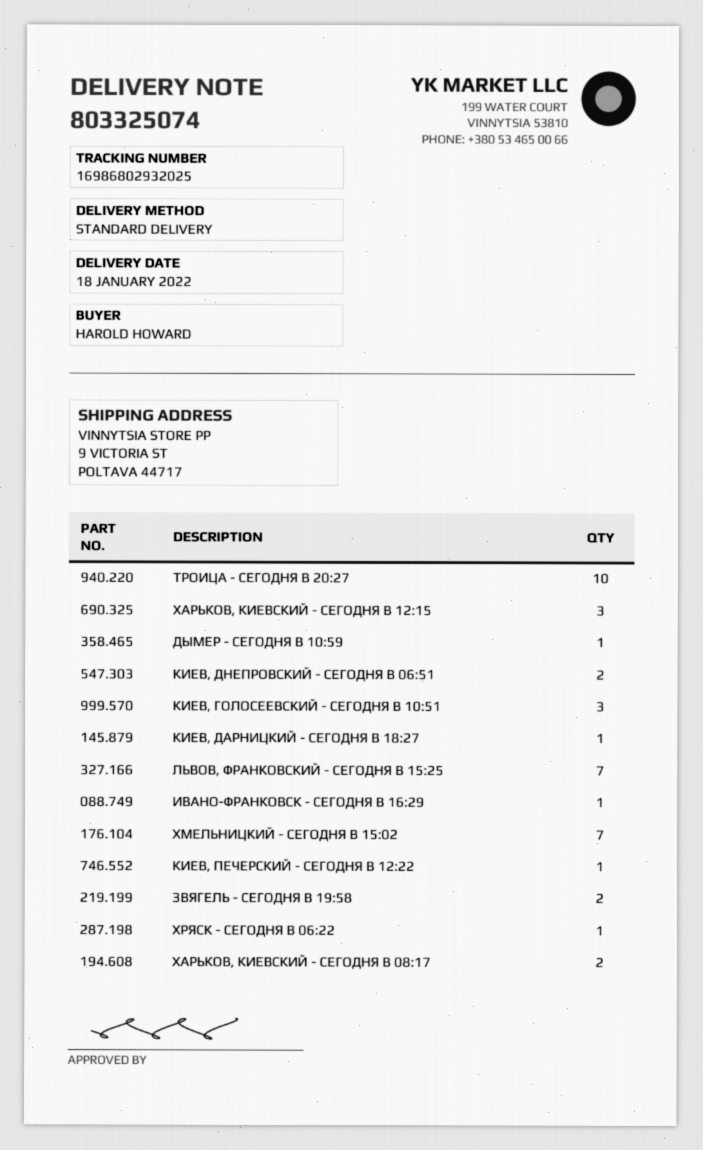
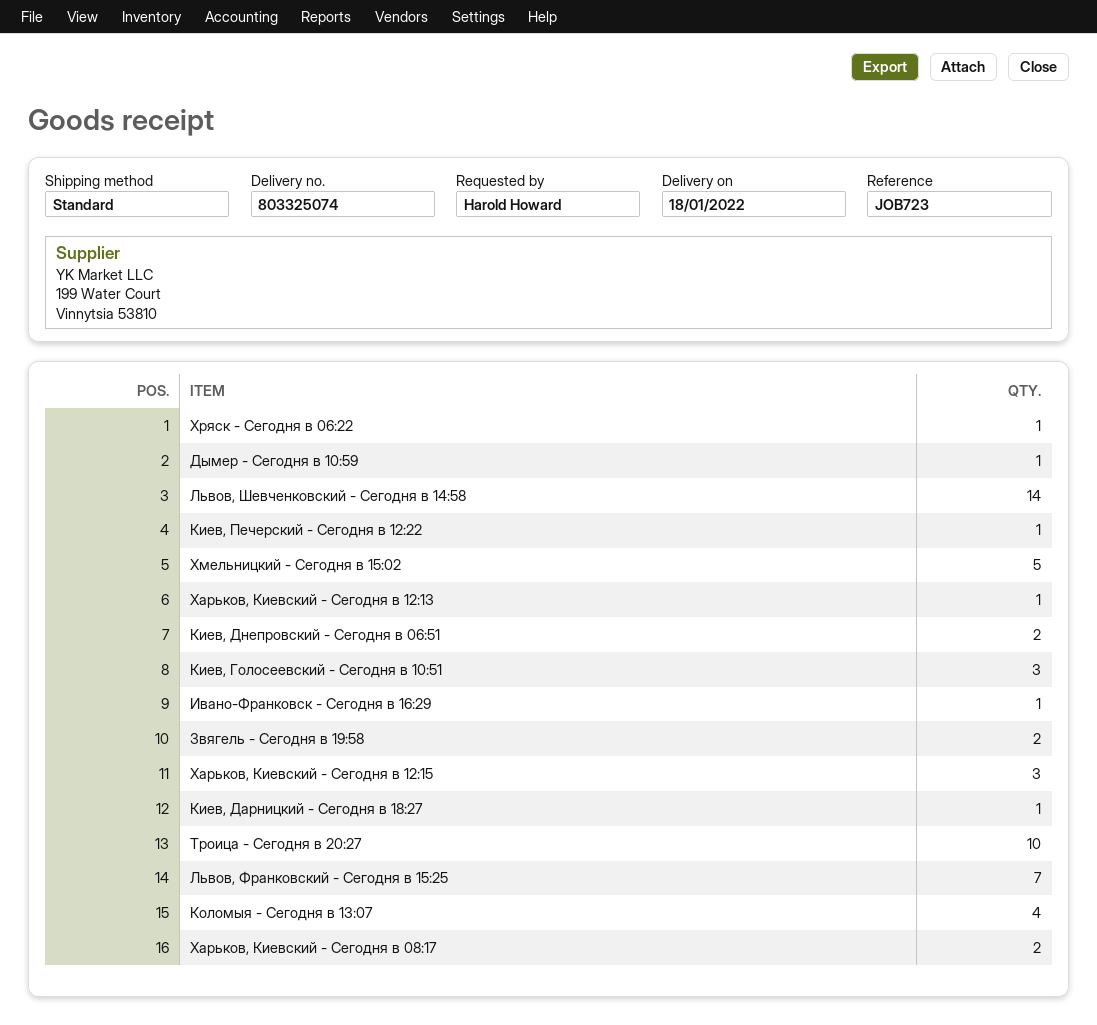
ХМЕЛЬНИЦКИЙ - СЕГОДНЯ В 15:02: 7 -> 5
Львов, Шевченковский - Сегодня в 14:58: none -> 14
Харьков, Киевский - Сегодня в 12:13: none -> 1
Коломыя - Сегодня в 13:07: none -> 4

